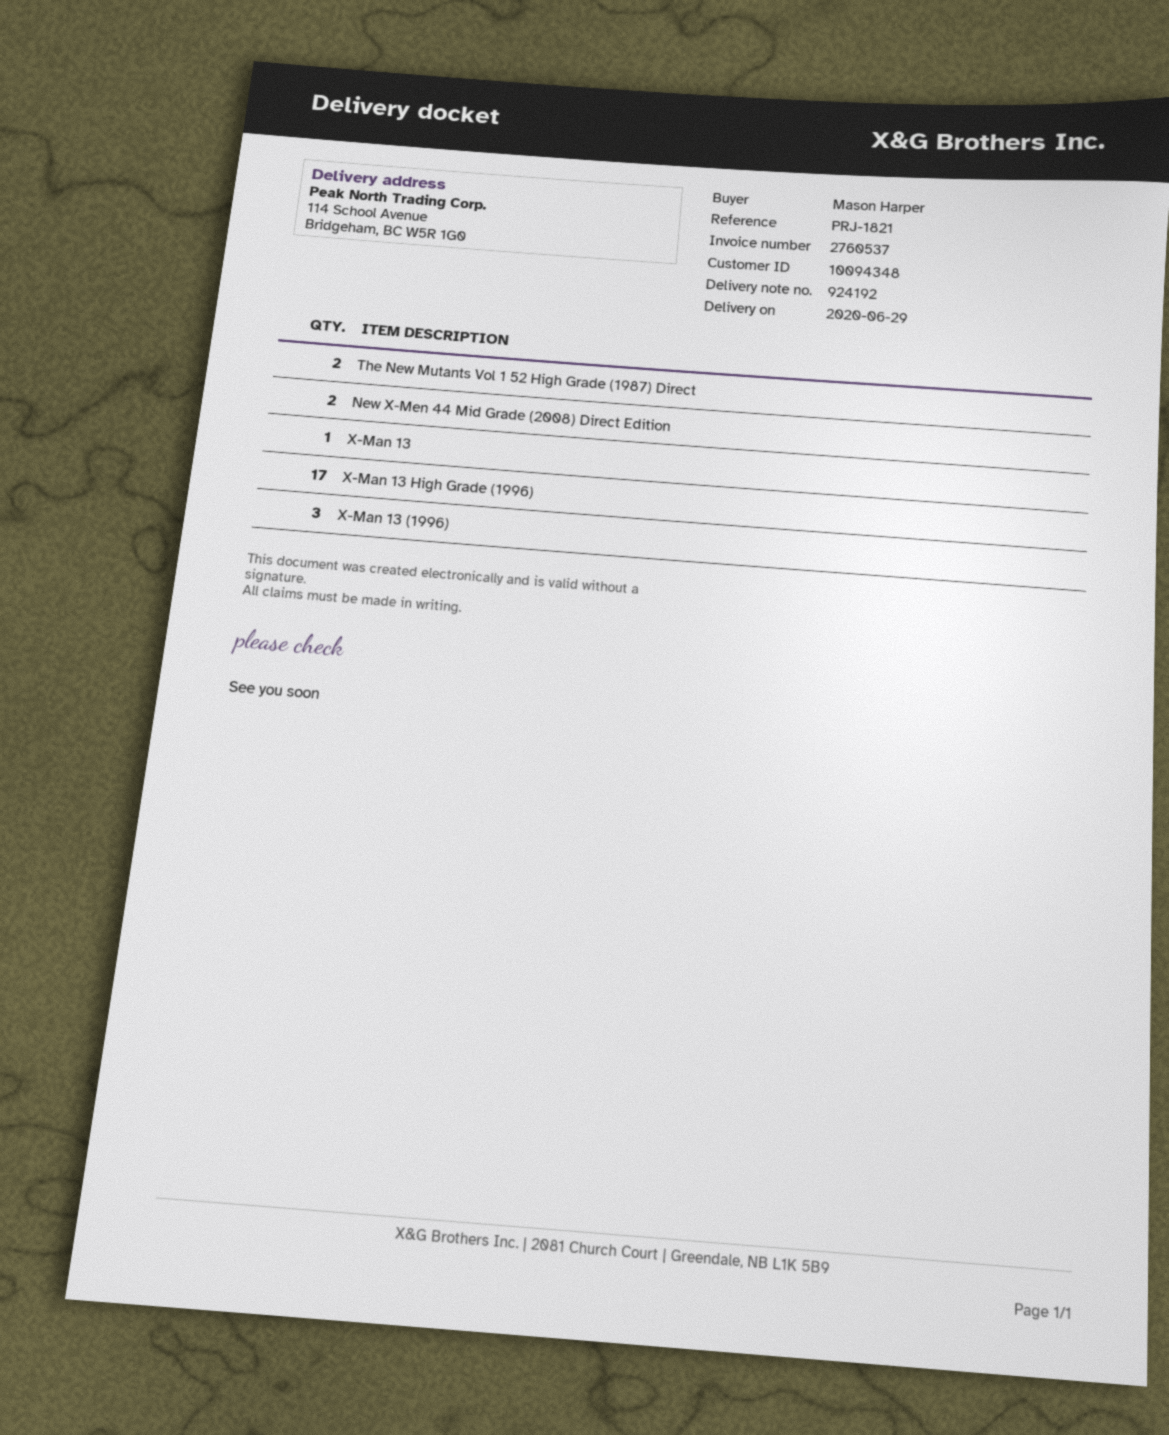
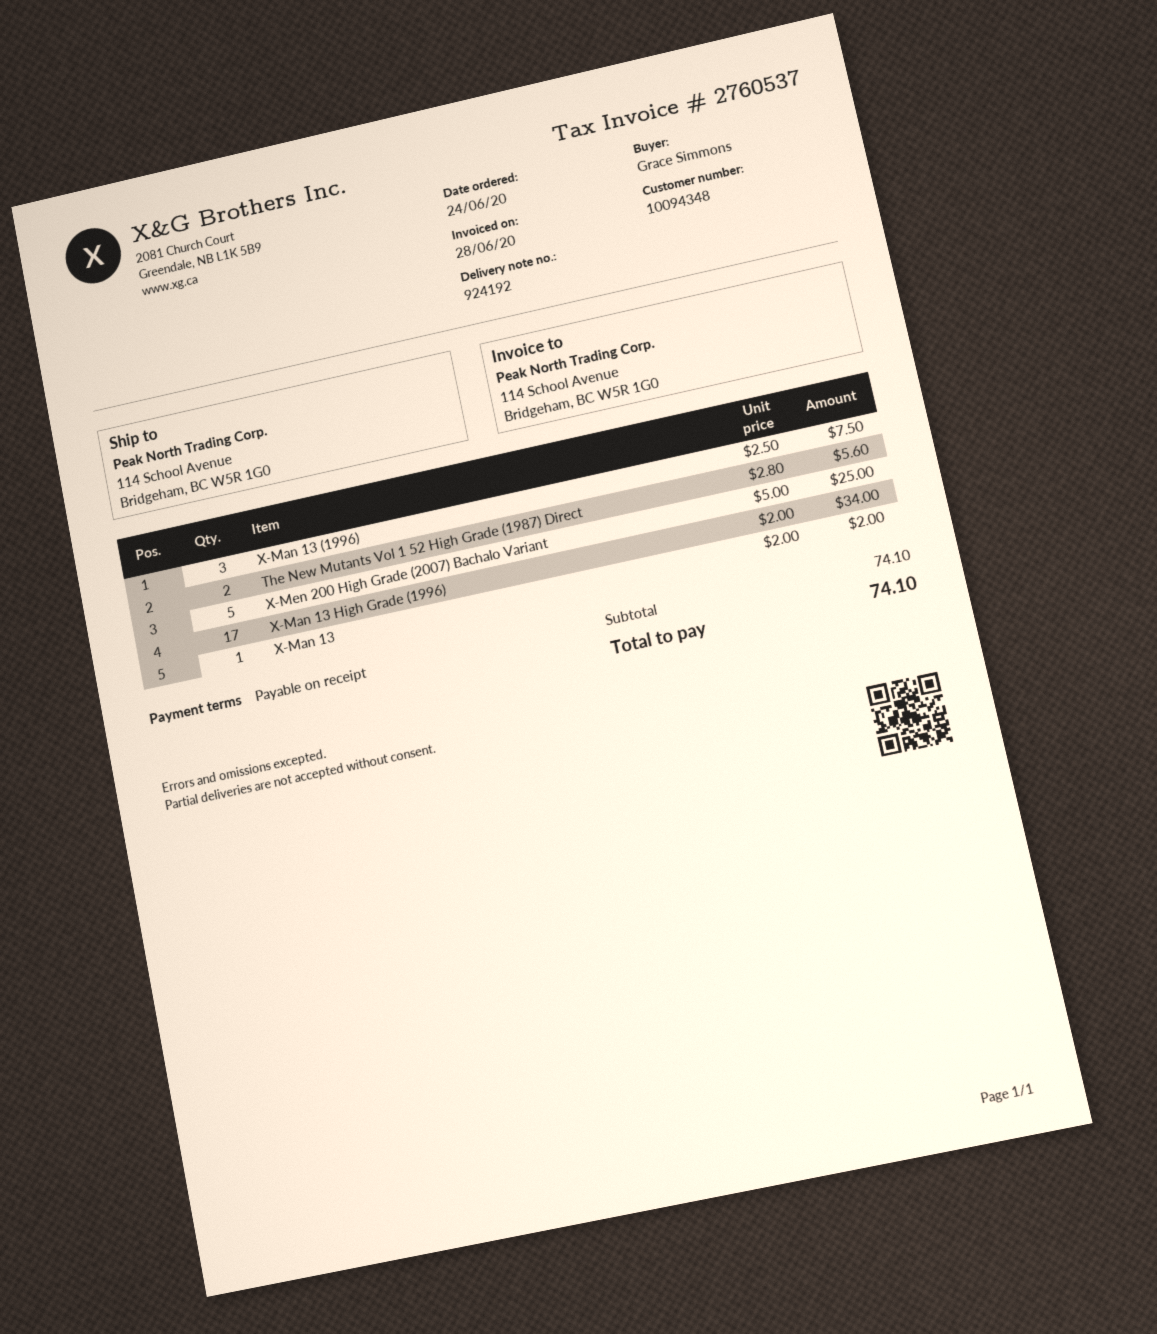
ordered by: Mason Harper -> Grace Simmons
New X-Men 44 Mid Grade (2008) Direct Edition: 2 -> none
X-Men 200 High Grade (2007) Bachalo Variant: none -> 5

